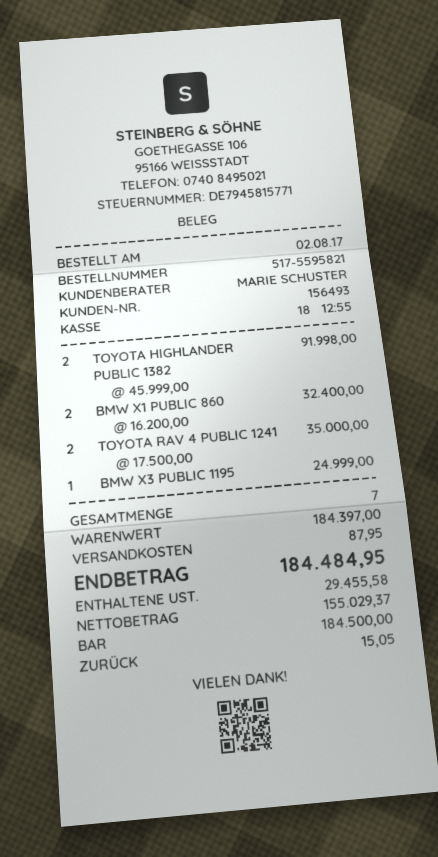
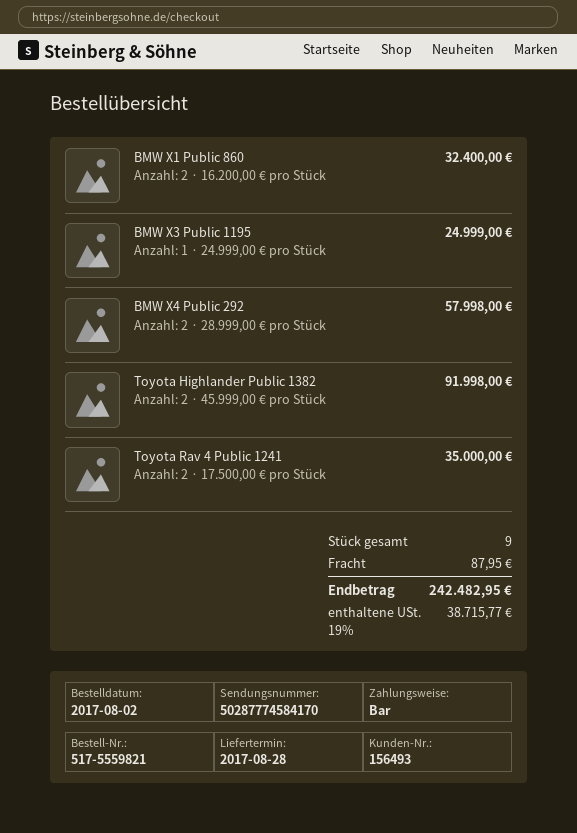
order number: 517-5595821 -> 517-5559821
BMW X4 Public 292: none -> 2 x 28999.00 = 57998.00
total quantity: 7 -> 9
tax: 29455.58 -> 38715.77
total: 184484.95 -> 242482.95

